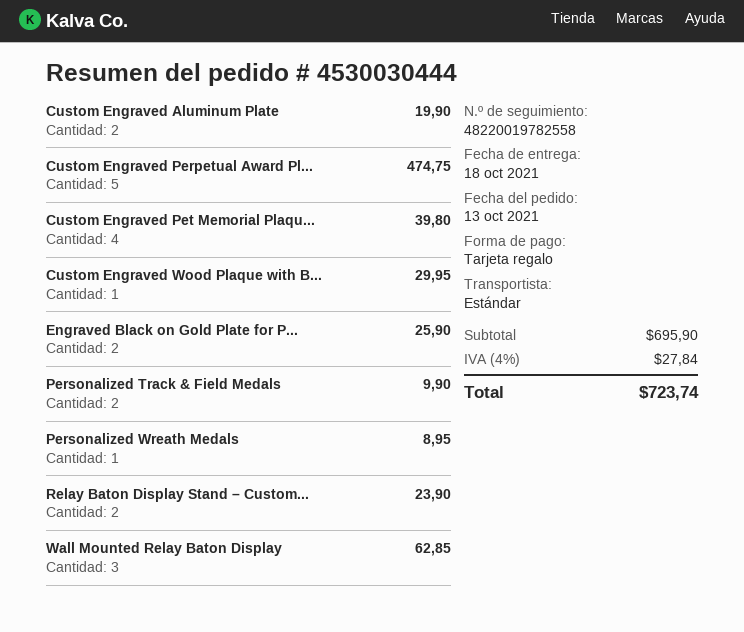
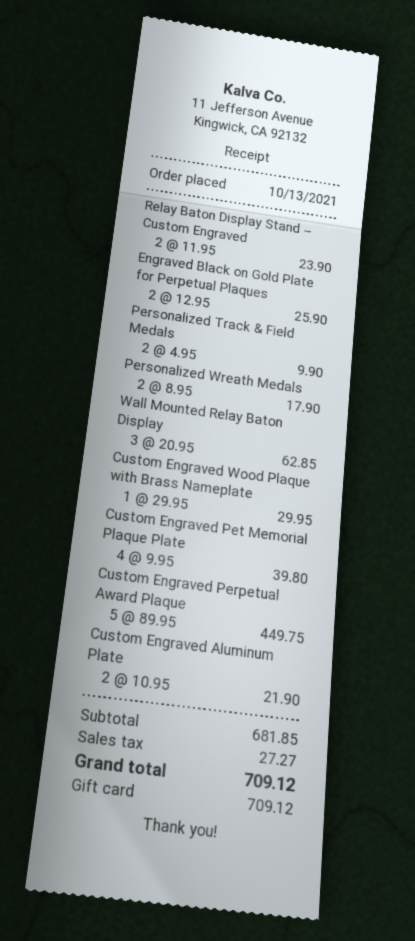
Custom Engraved Aluminum Plate: 2 for 19.90 -> 2 for 21.90
Custom Engraved Perpetual Award Pl...: 5 for 474.75 -> 5 for 449.75
Personalized Wreath Medals: 1 for 8.95 -> 2 for 17.90
subtotal: 695.90 -> 681.85
tax: 27.84 -> 27.27
total: 723.74 -> 709.12

